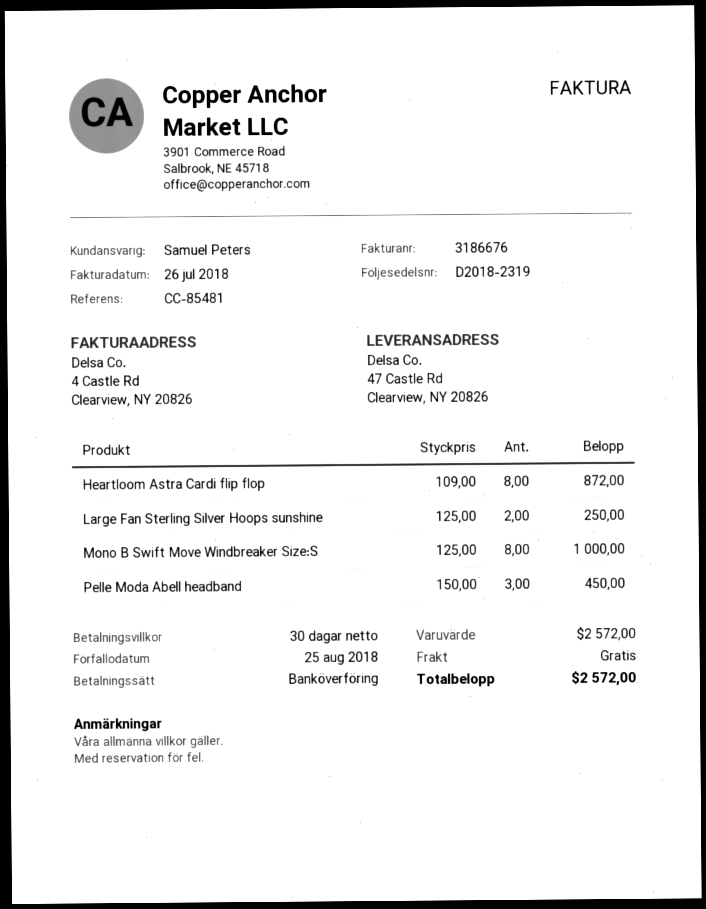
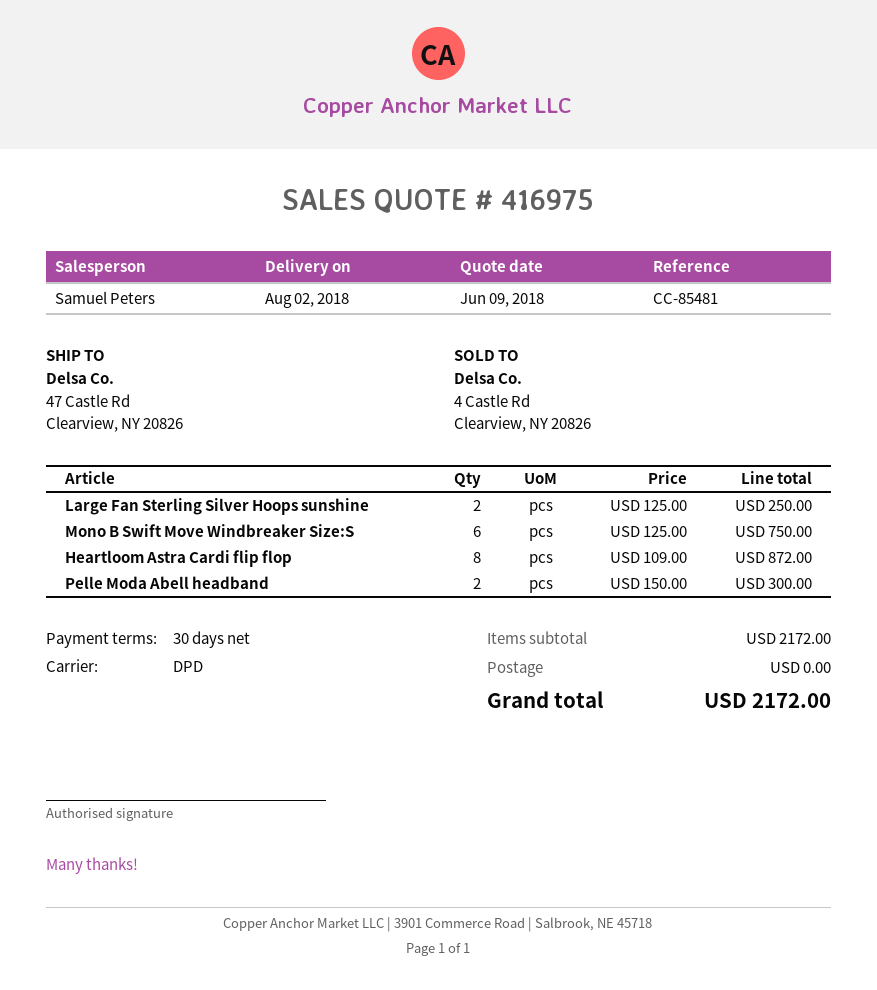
Mono B Swift Move Windbreaker Size:S: 8 x 125.00 = 1000.00 -> 6 x 125.00 = 750.00
Pelle Moda Abell headband: 3 x 150.00 = 450.00 -> 2 x 150.00 = 300.00
subtotal: 2572.00 -> 2172.00
total: 2572.00 -> 2172.00

